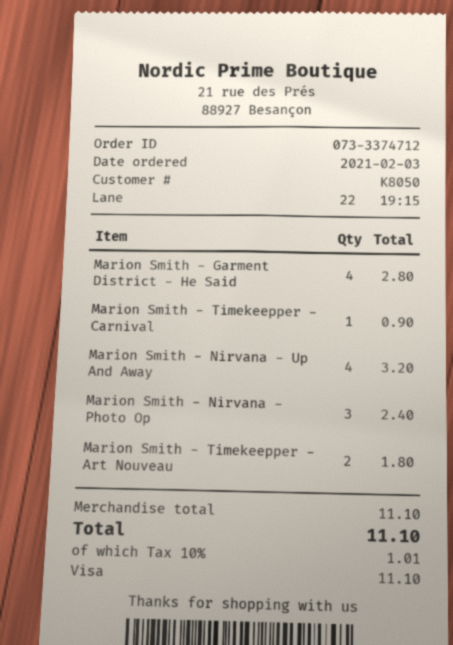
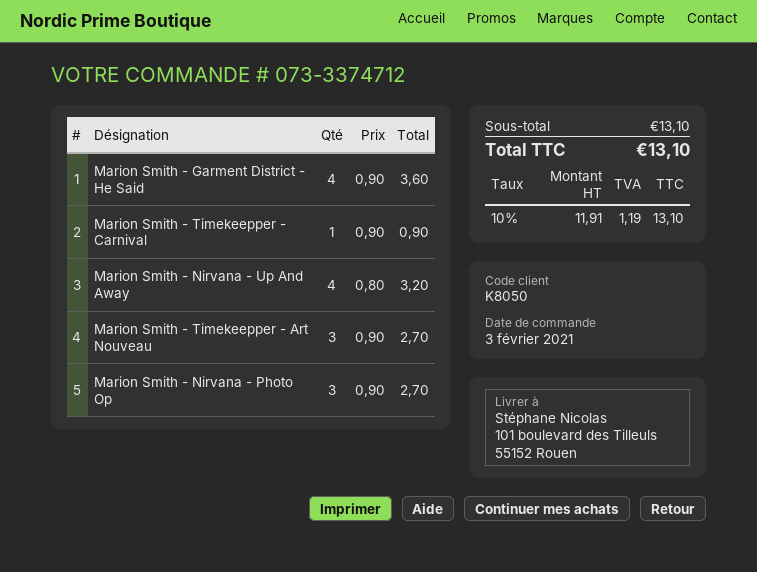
Marion Smith - Garment District - He Said: 4 for 2.80 -> 4 for 3.60
Marion Smith - Nirvana - Photo Op: 3 for 2.40 -> 3 for 2.70
Marion Smith - Timekeepper - Art Nouveau: 2 for 1.80 -> 3 for 2.70
subtotal: 11.10 -> 13.10
tax: 10% = 1.01 -> 10% = 1.19
total: 11.10 -> 13.10

